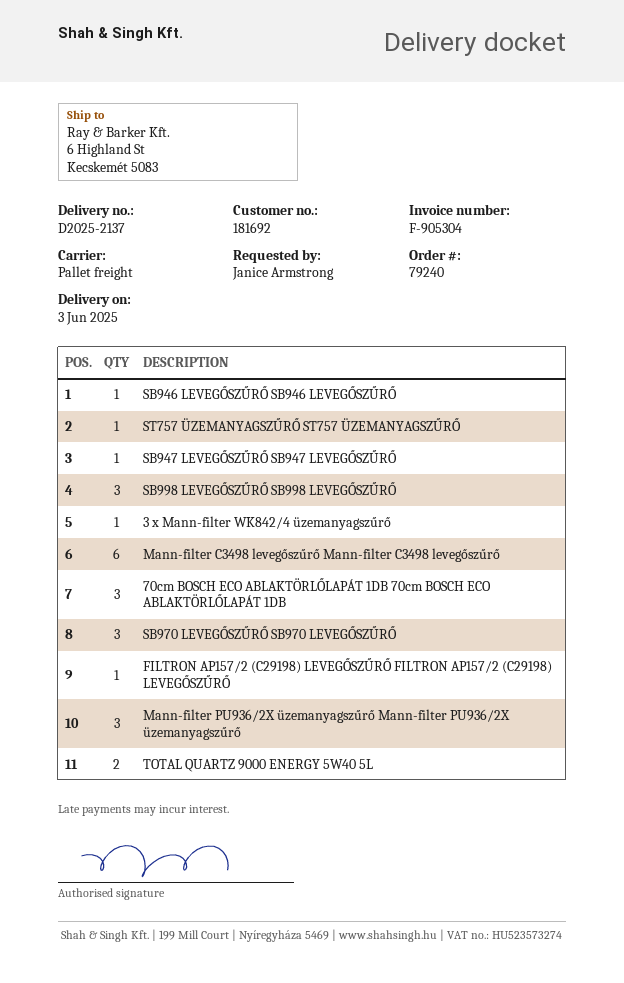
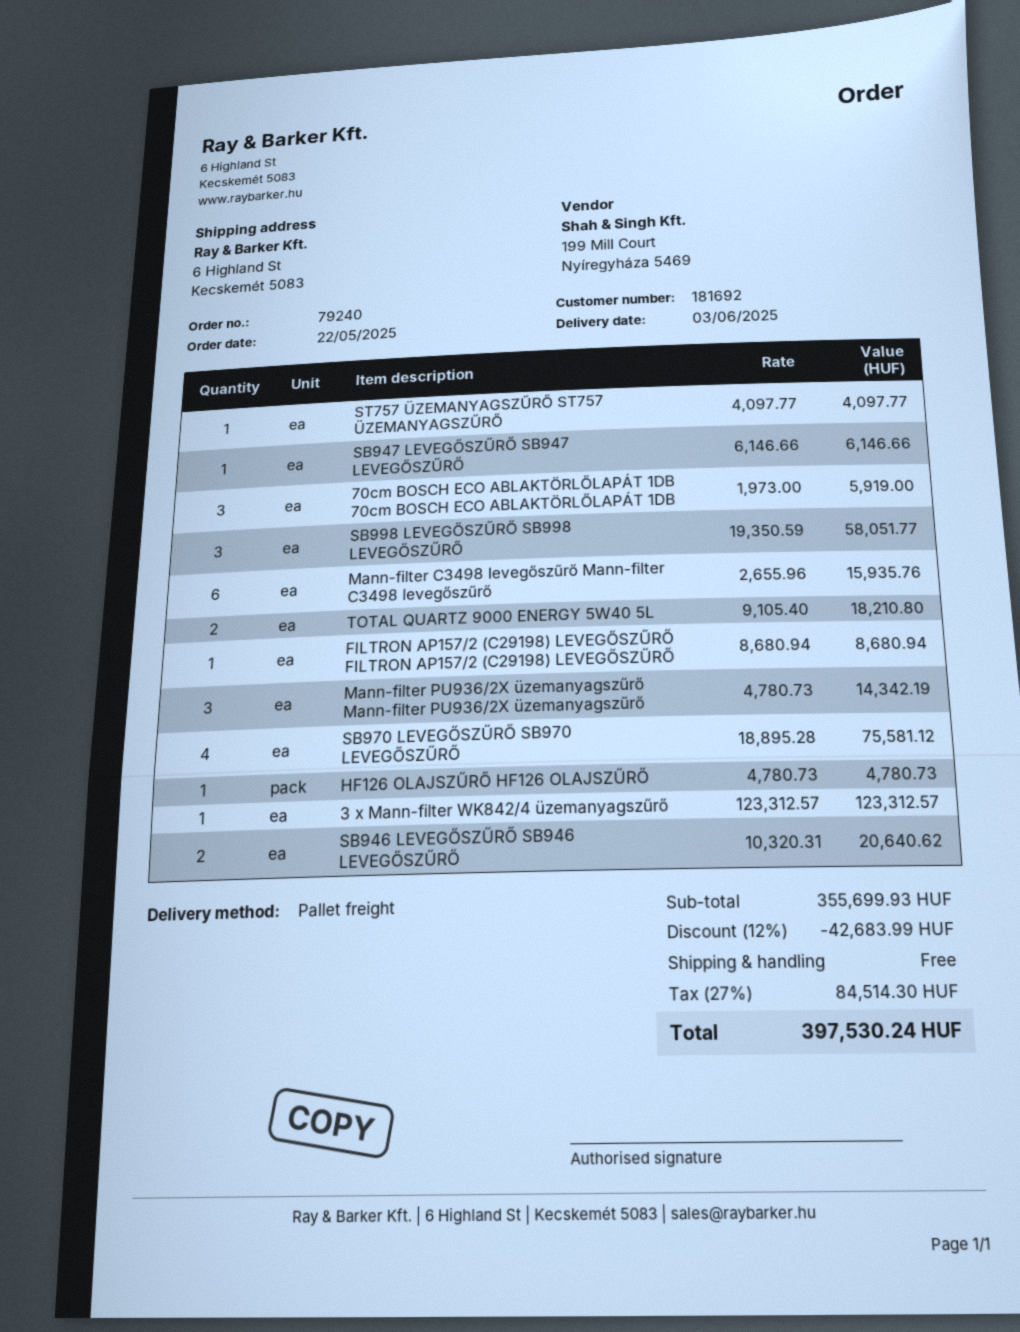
SB946 LEVEGŐSZŰRŐ SB946 LEVEGŐSZŰRŐ: 1 -> 2
SB970 LEVEGŐSZŰRŐ SB970 LEVEGŐSZŰRŐ: 3 -> 4
HF126 OLAJSZŰRŐ HF126 OLAJSZŰRŐ: none -> 1

